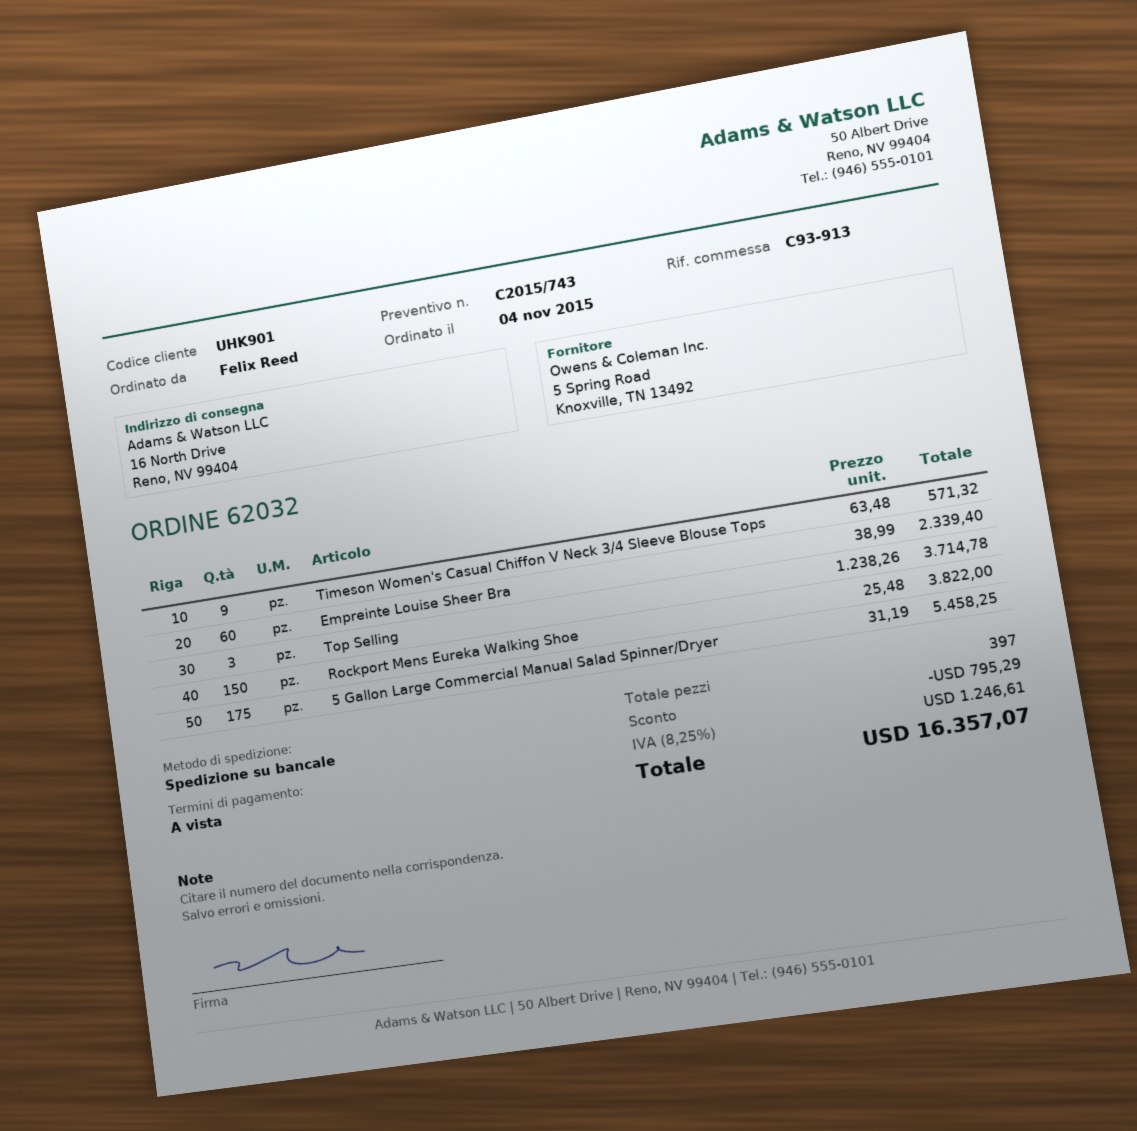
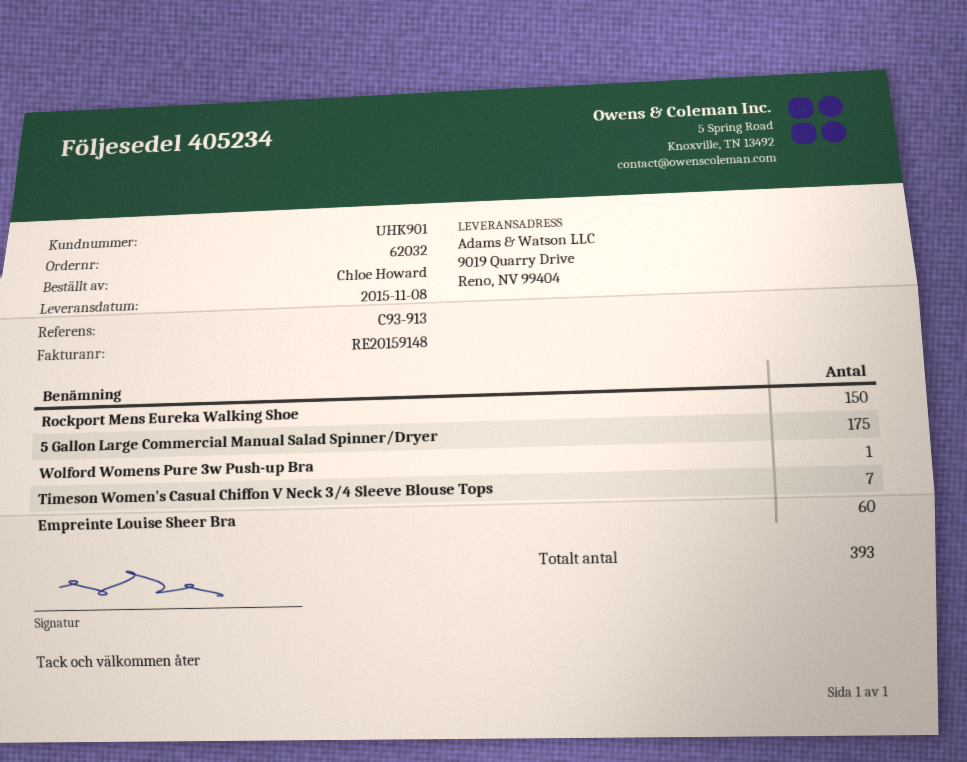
ordered by: Felix Reed -> Chloe Howard
ship to: 16 North Drive, Reno, NV 99404 -> 9019 Quarry Drive, Reno, NV 99404
Timeson Women's Casual Chiffon V Neck 3/4 Sleeve Blouse Tops: 9 -> 7
Top Selling: 3 -> none
Wolford Womens Pure 3w Push-up Bra: none -> 1
total quantity: 397 -> 393

